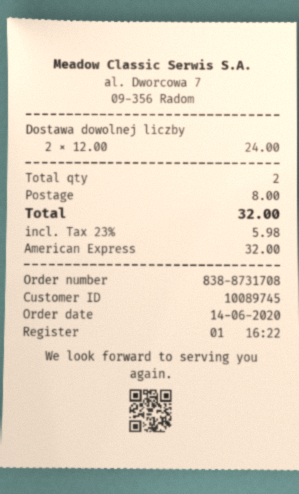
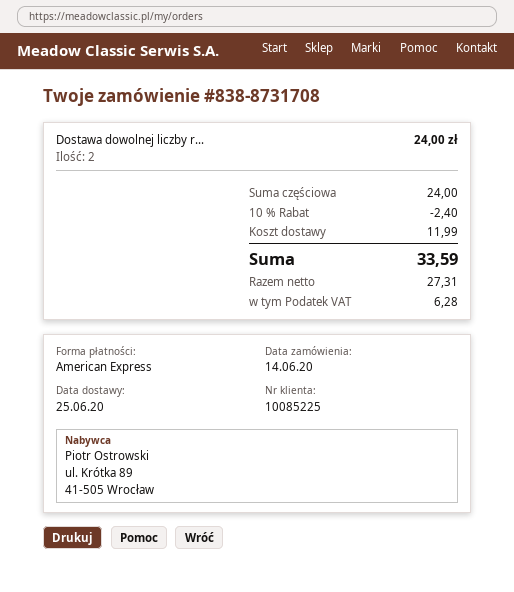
customer number: 10089745 -> 10085225
discount: none -> 10% = 2.40
shipping: 8.00 -> 11.99
tax: 5.98 -> 6.28
total: 32.00 -> 33.59

